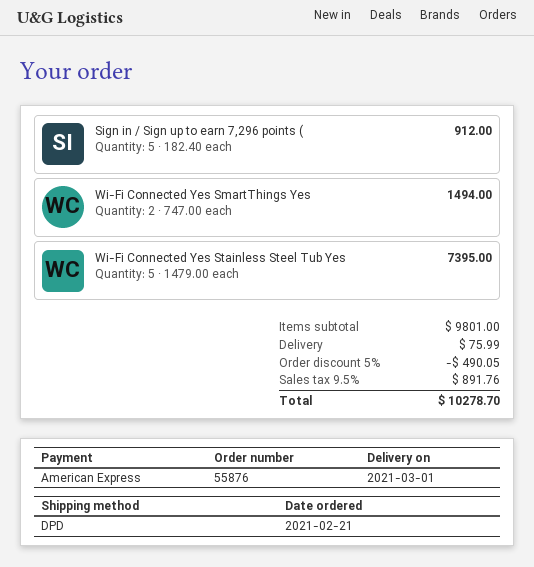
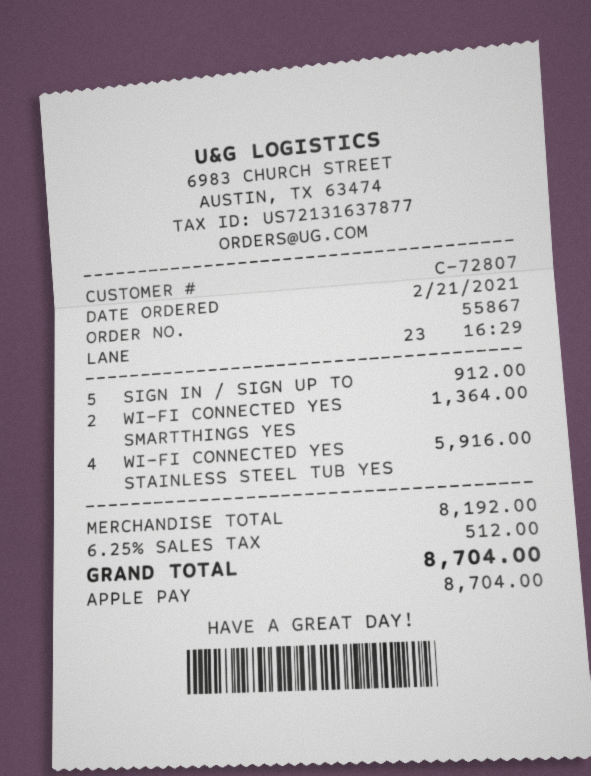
order number: 55876 -> 55867
payment method: American Express -> Apple Pay
Wi-Fi Connected Yes SmartThings Yes: 2 for 1494.00 -> 2 for 1364.00
Wi-Fi Connected Yes Stainless Steel Tub Yes: 5 for 7395.00 -> 4 for 5916.00
subtotal: 9801.00 -> 8192.00
discount: 5% = 490.05 -> none
shipping: 75.99 -> none
tax: 9.5% = 891.76 -> 6.25% = 512.00
total: 10278.70 -> 8704.00

